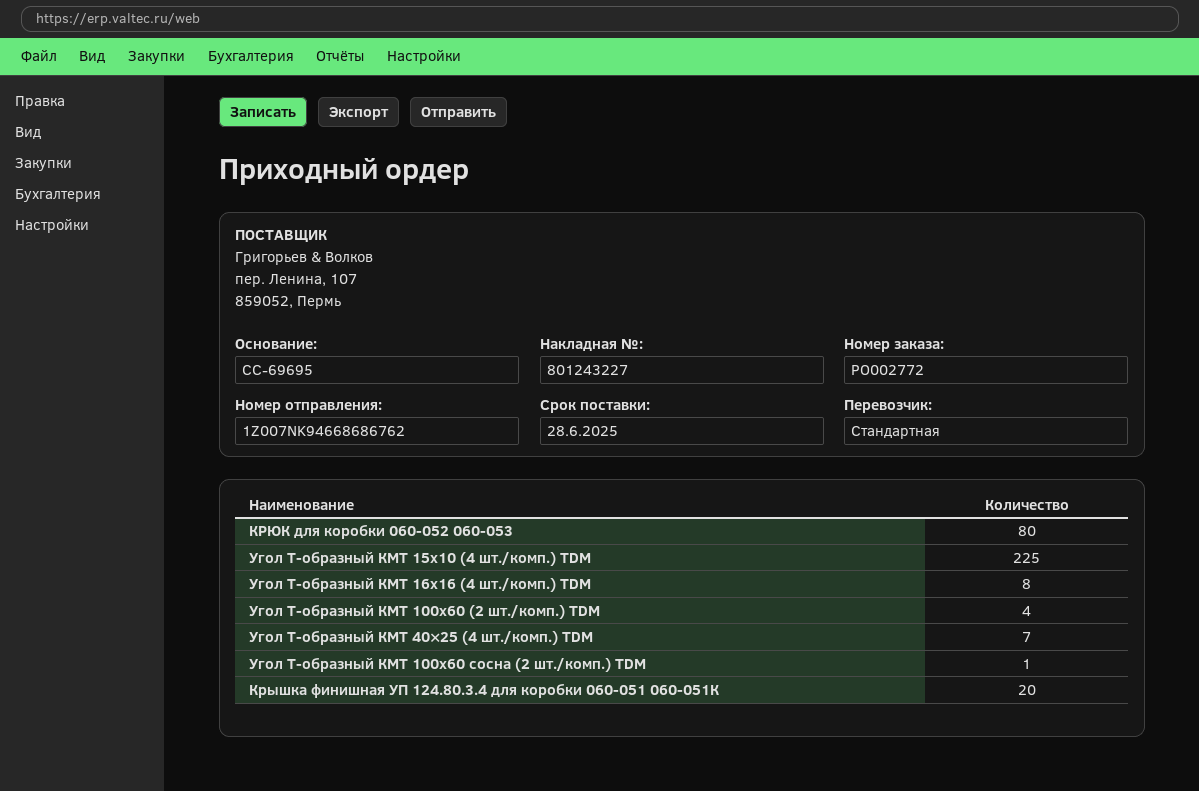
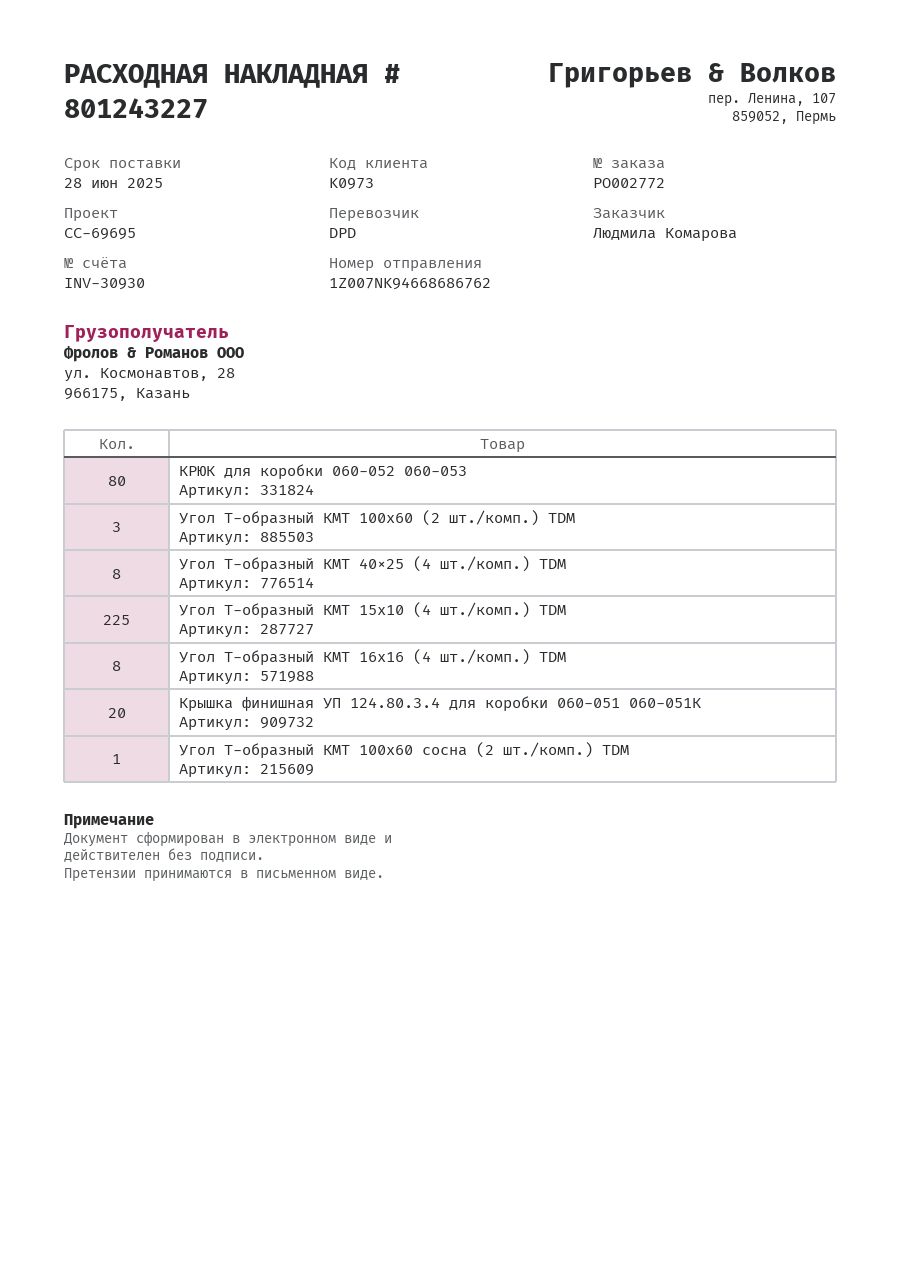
shipping method: standard -> DPD
Угол Т-образный КМТ 100х60 (2 шт./комп.) TDM: 4 -> 3
Угол Т-образный КМТ 40×25 (4 шт./комп.) TDM: 7 -> 8

